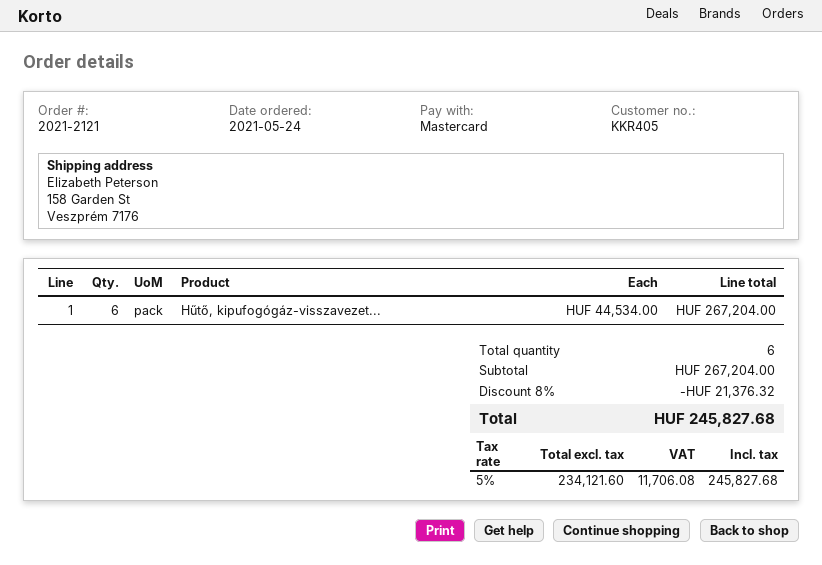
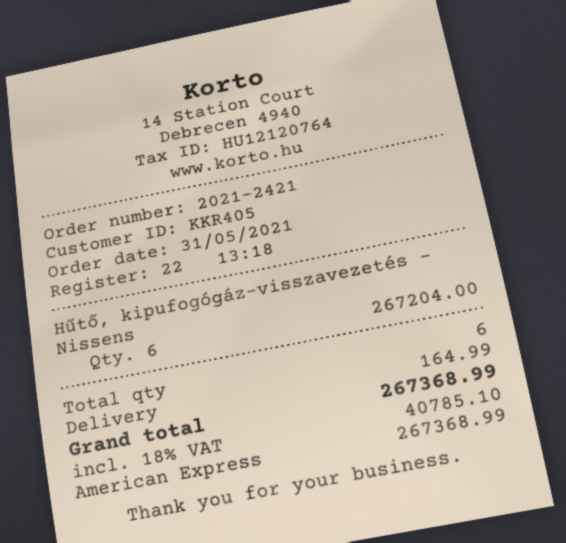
order number: 2021-2121 -> 2021-2421
order date: 2021-05-24 -> 2021-05-31
payment method: Mastercard -> American Express
discount: 8% = 21376.32 -> none
shipping: none -> 164.99
tax: 5% = 11706.08 -> 18% = 40785.10
total: 245827.68 -> 267368.99

